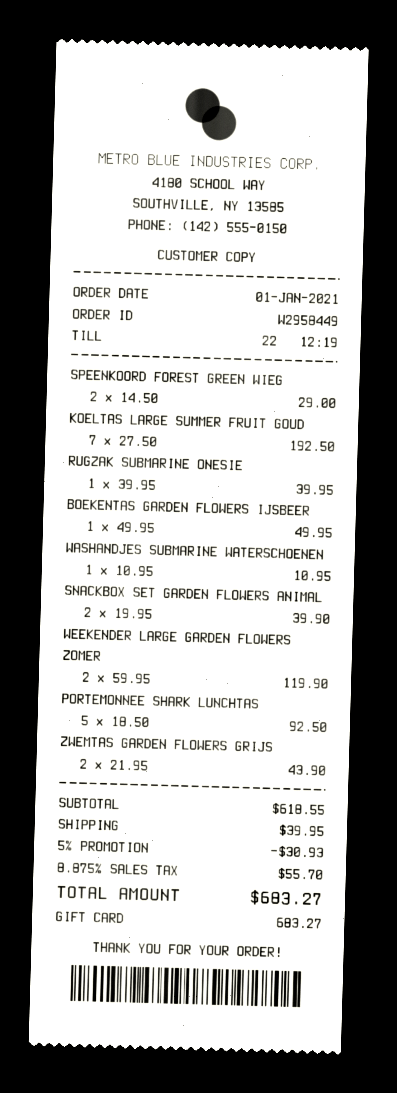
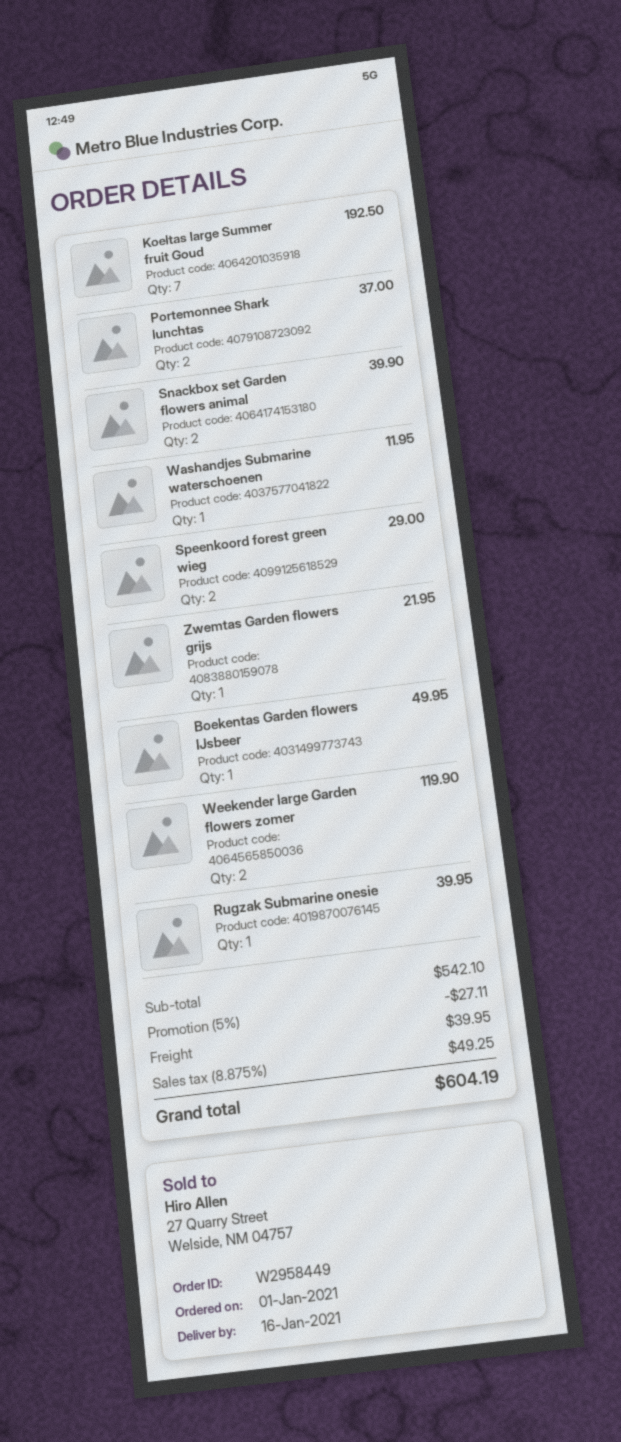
WASHANDJES SUBMARINE WATERSCHOENEN: 1 for 10.95 -> 1 for 11.95
PORTEMONNEE SHARK LUNCHTAS: 5 for 92.50 -> 2 for 37.00
ZWEMTAS GARDEN FLOWERS GRIJS: 2 for 43.90 -> 1 for 21.95
subtotal: 618.55 -> 542.10
discount: 5% = 30.93 -> 5% = 27.11
tax: 8.875% = 55.70 -> 8.875% = 49.25
total: 683.27 -> 604.19

